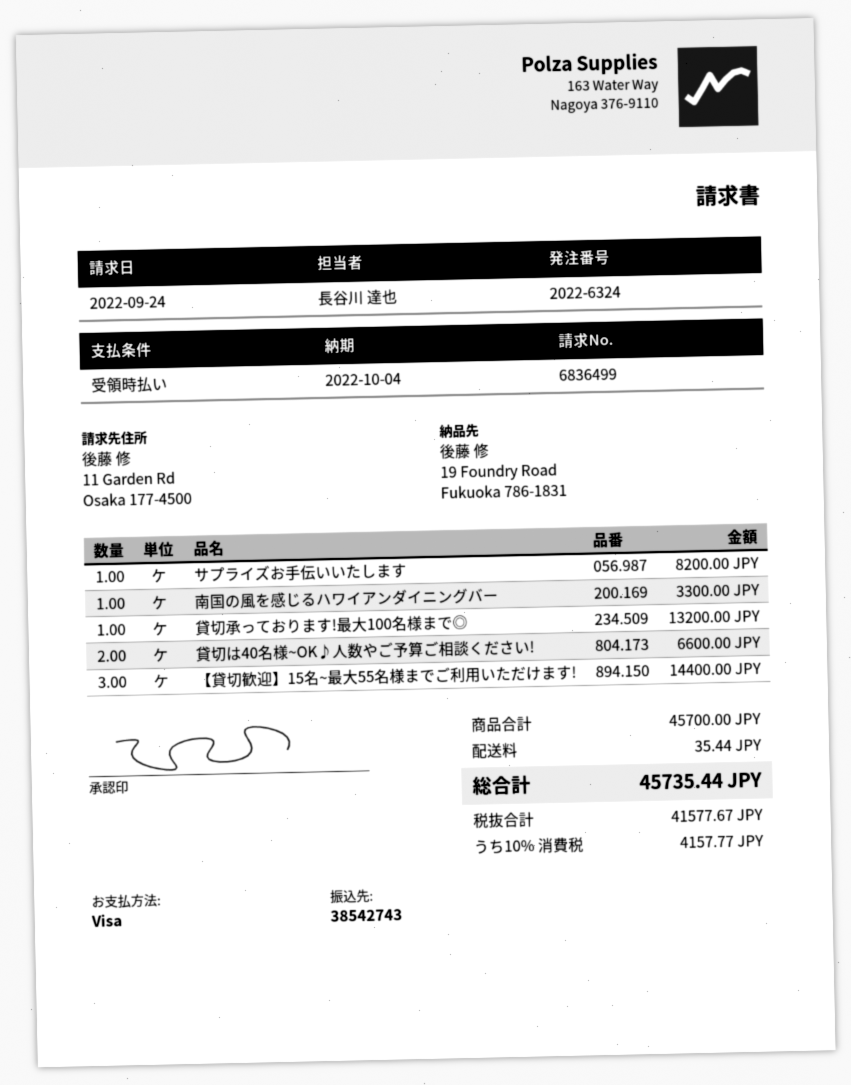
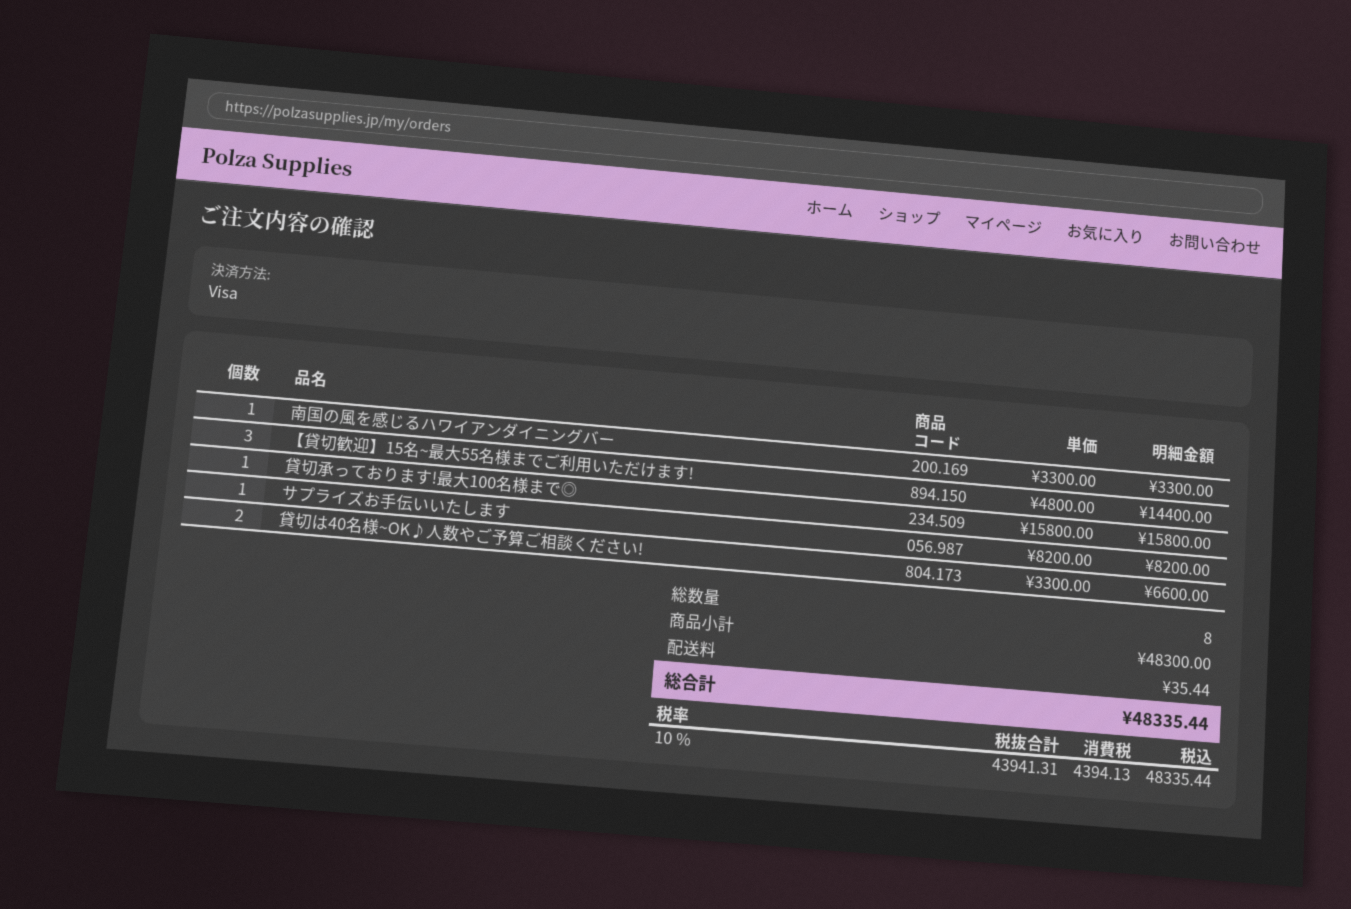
貸切承っております!最大100名様まで◎: 1 for 13200.00 -> 1 for 15800.00
subtotal: 45700.00 -> 48300.00
net: 41577.67 -> 43941.31
tax: 10% = 4157.77 -> 10% = 4394.13
total: 45735.44 -> 48335.44

